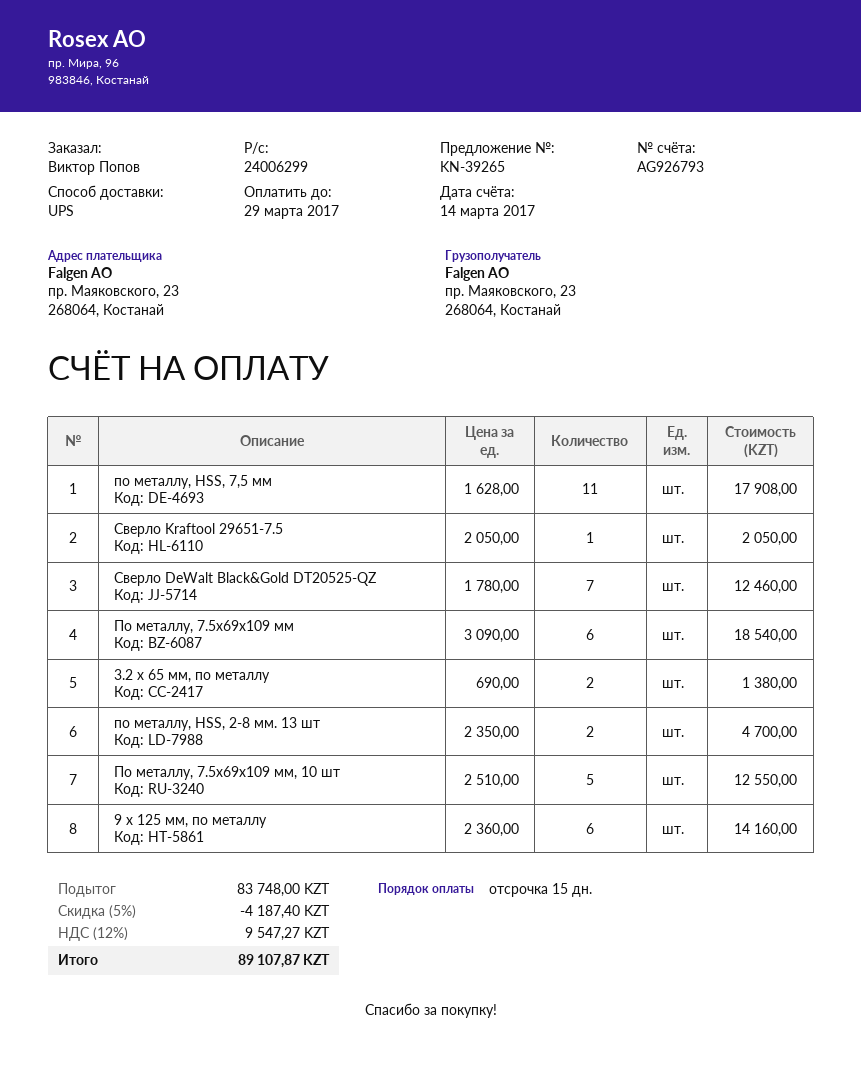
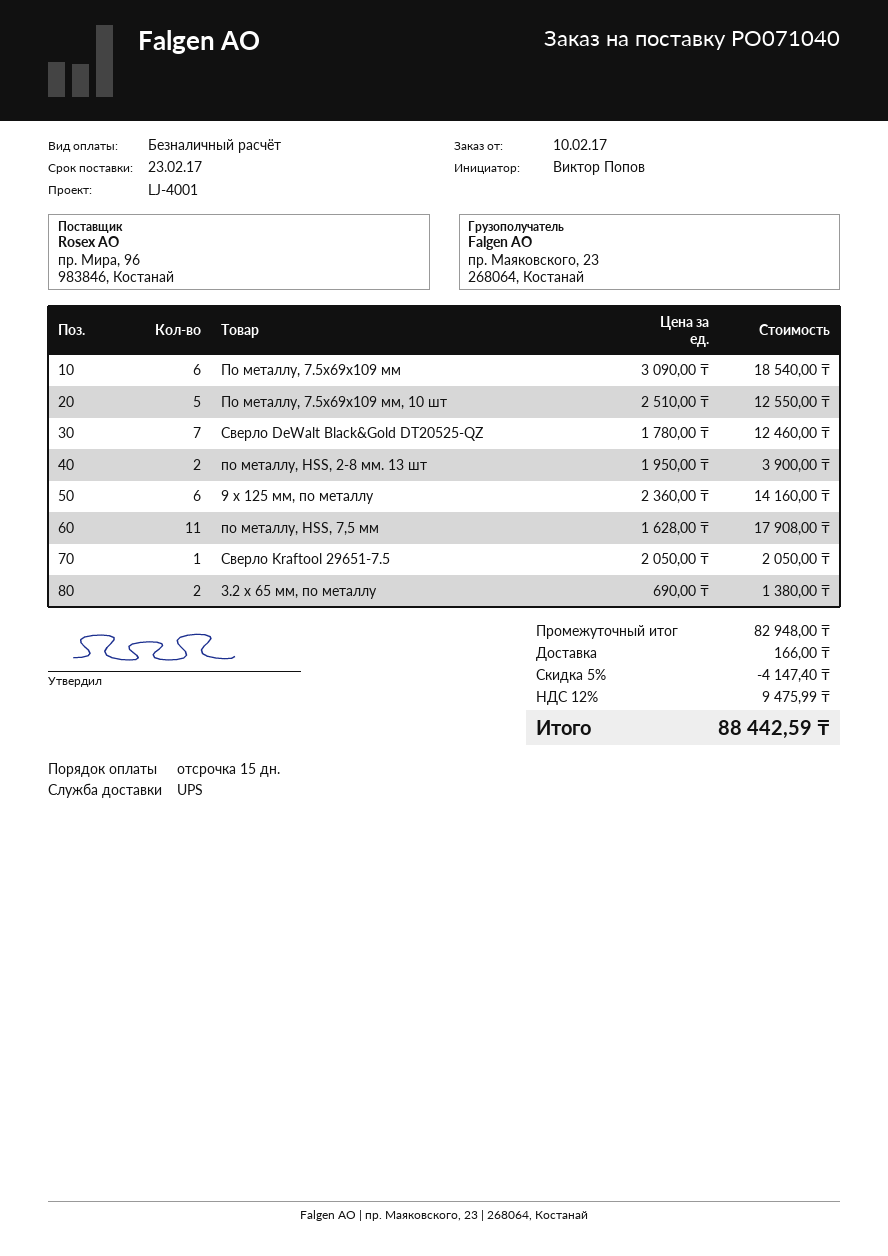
по металлу, HSS, 2-8 мм. 13 шт: 2 x 2350.00 = 4700.00 -> 2 x 1950.00 = 3900.00
subtotal: 83748.00 -> 82948.00
discount: 5% = 4187.40 -> 5% = 4147.40
shipping: none -> 166.00
tax: 12% = 9547.27 -> 12% = 9475.99
total: 89107.87 -> 88442.59

